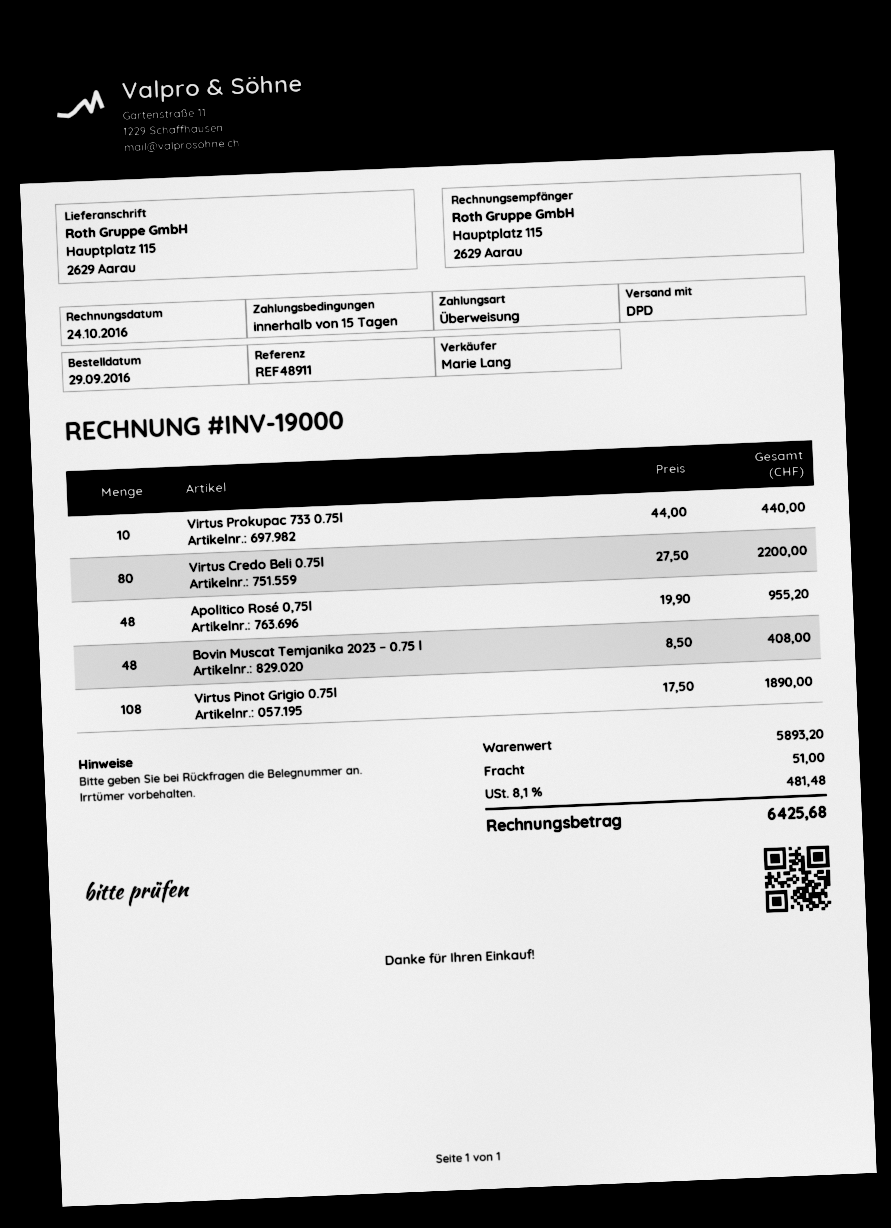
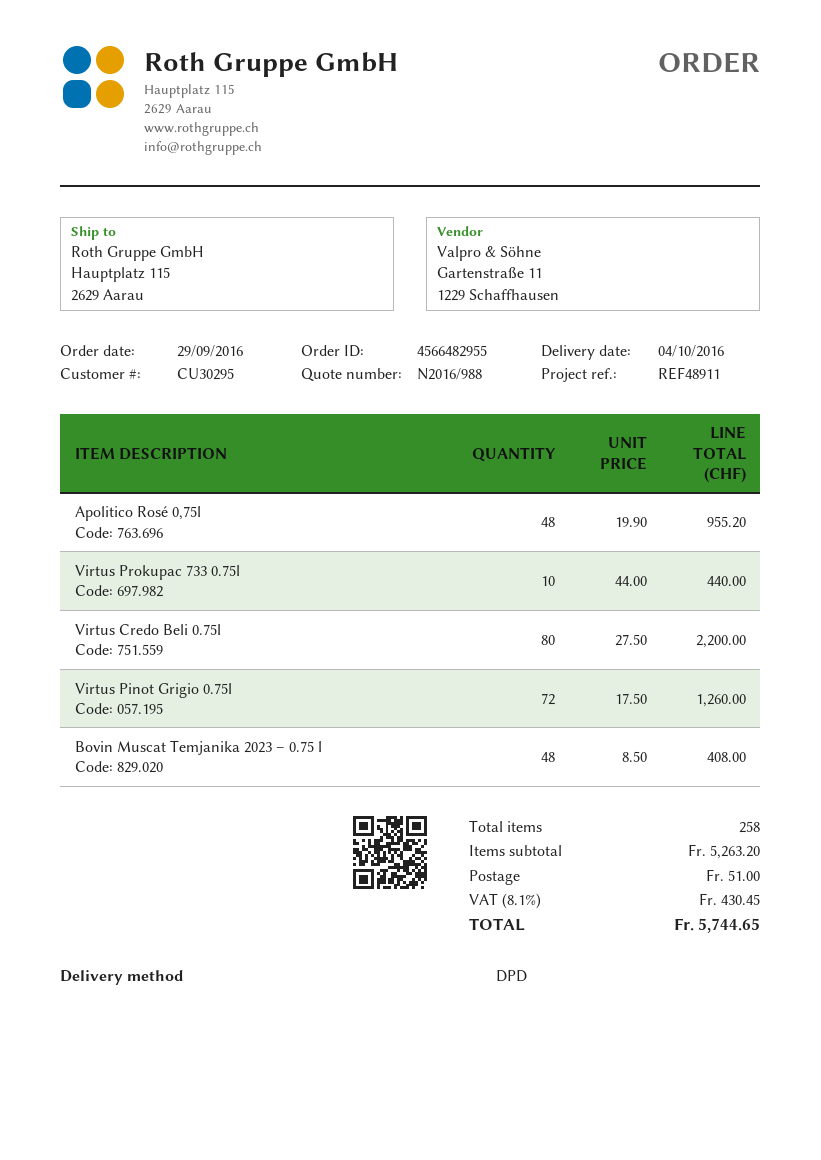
Virtus Pinot Grigio 0.75l: 108 x 17.50 = 1890.00 -> 72 x 17.50 = 1260.00
subtotal: 5893.20 -> 5263.20
tax: 8.1% = 481.48 -> 8.1% = 430.45
total: 6425.68 -> 5744.65

